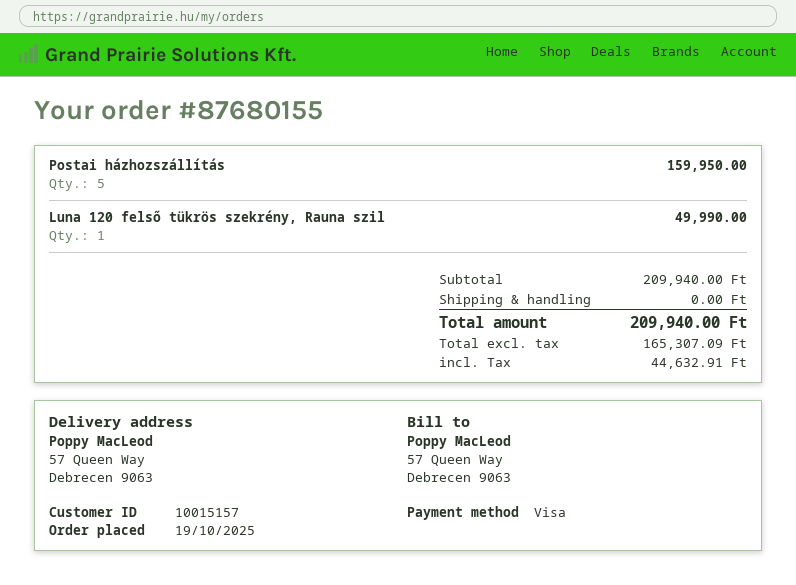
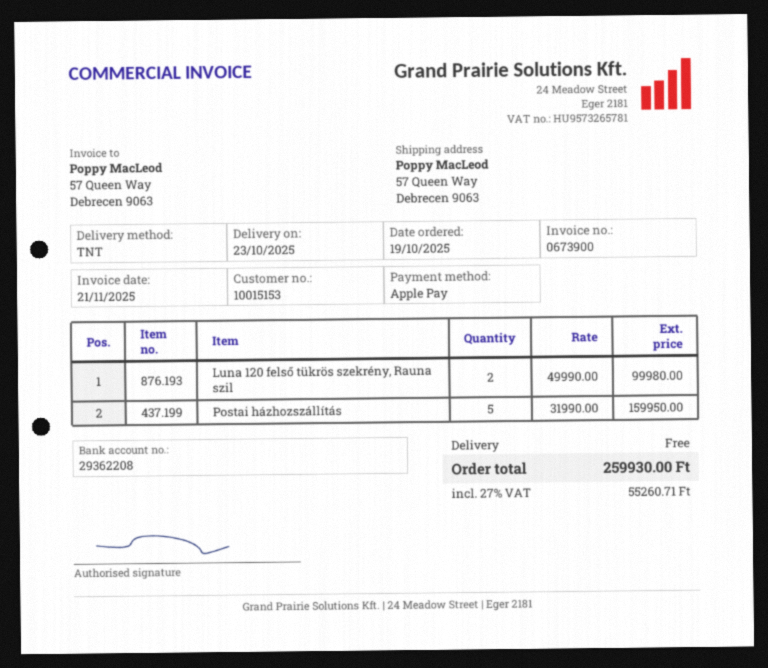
customer number: 10015157 -> 10015153
payment method: Visa -> Apple Pay
Luna 120 felső tükrös szekrény, Rauna szil: 1 for 49990.00 -> 2 for 99980.00
tax: 44632.91 -> 55260.71
total: 209940.00 -> 259930.00

